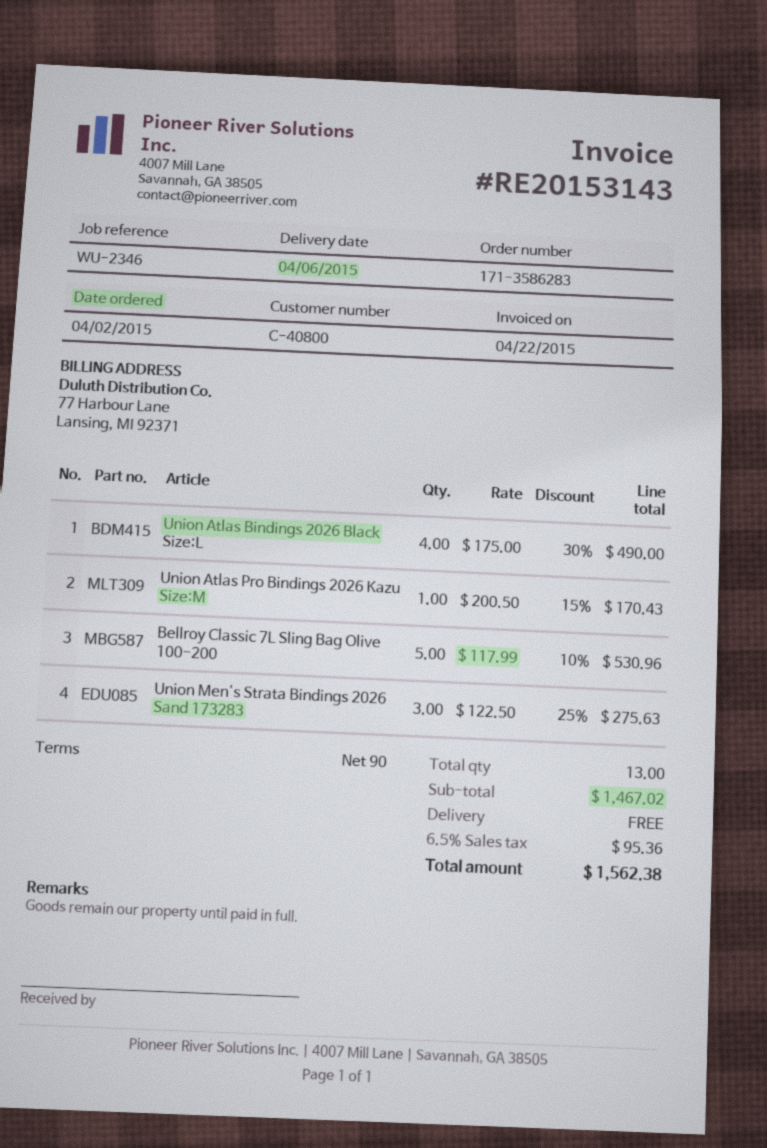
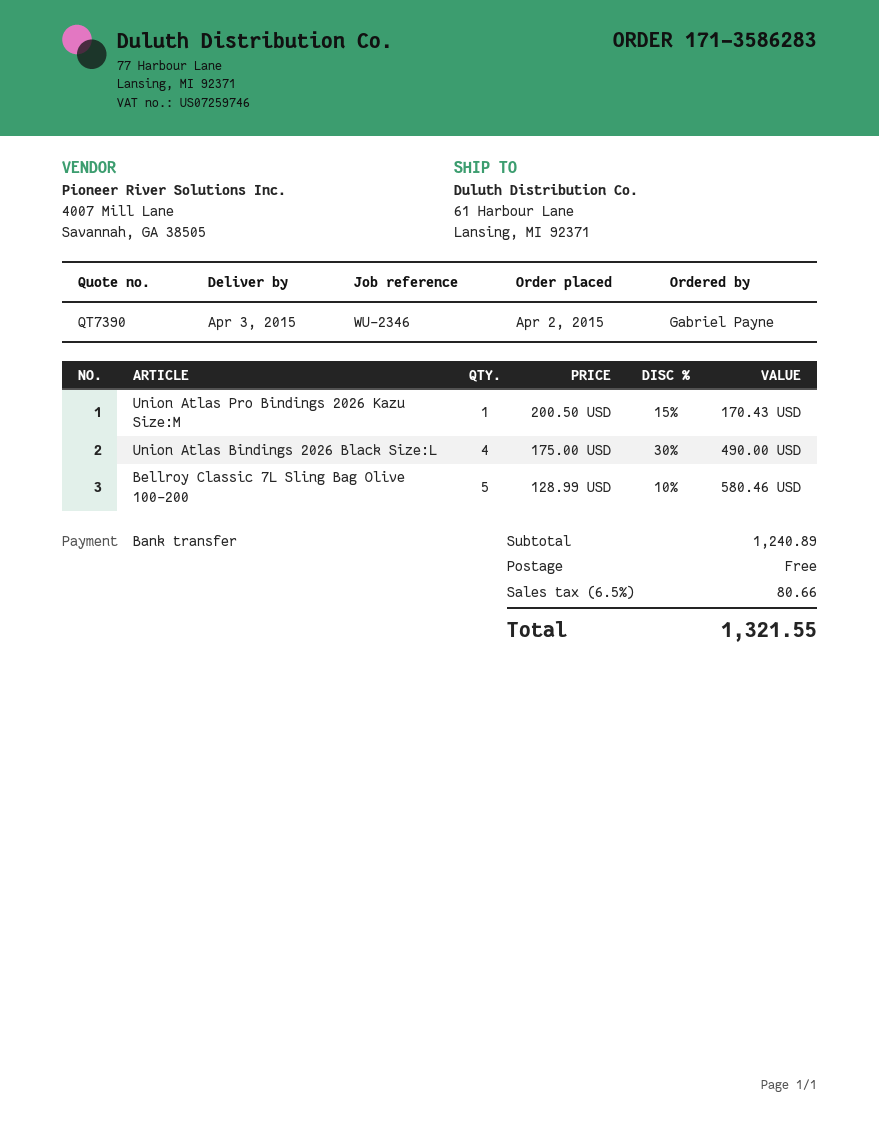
delivery date: 2015-04-06 -> 2015-04-03
Bellroy Classic 7L Sling Bag Olive 100-200: 5 x 117.99 - 10% = 530.96 -> 5 x 128.99 - 10% = 580.46
Union Men's Strata Bindings 2026 Sand 173283: 3 x 122.50 - 25% = 275.63 -> none
subtotal: 1467.02 -> 1240.89
tax: 6.5% = 95.36 -> 6.5% = 80.66
total: 1562.38 -> 1321.55

